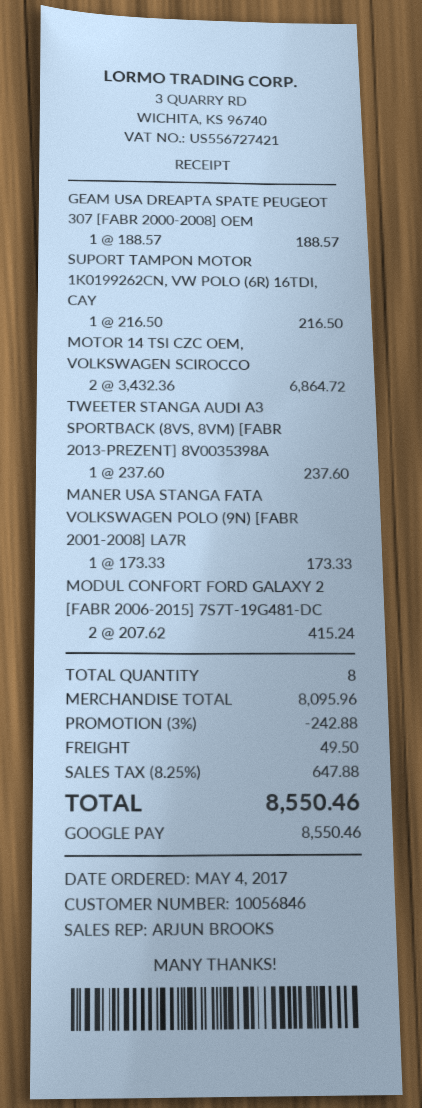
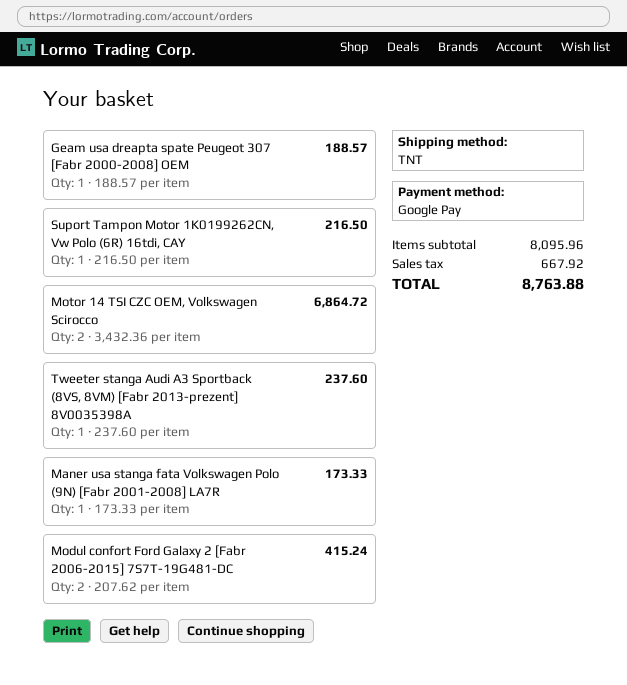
discount: 3% = 242.88 -> none
shipping: 49.50 -> none
tax: 647.88 -> 667.92
total: 8550.46 -> 8763.88

